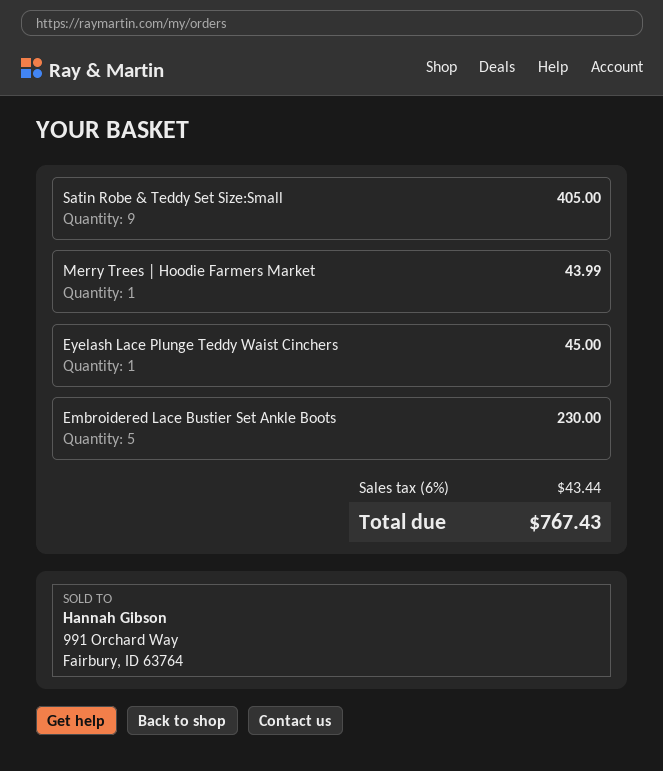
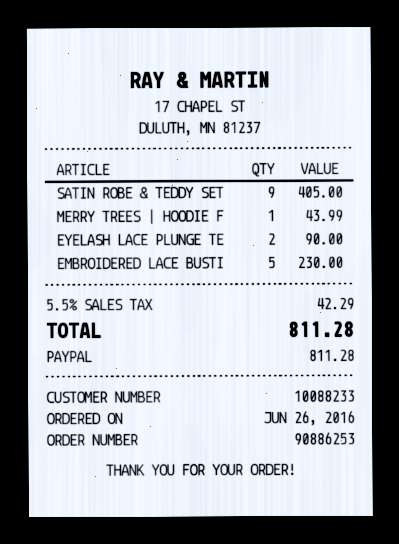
Eyelash Lace Plunge Teddy Waist Cinchers: 1 for 45.00 -> 2 for 90.00
tax: 6% = 43.44 -> 5.5% = 42.29
total: 767.43 -> 811.28

